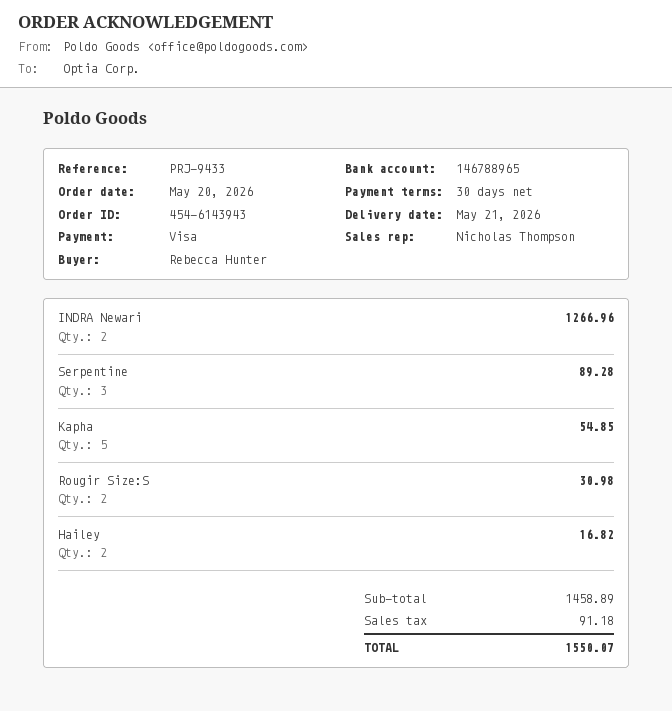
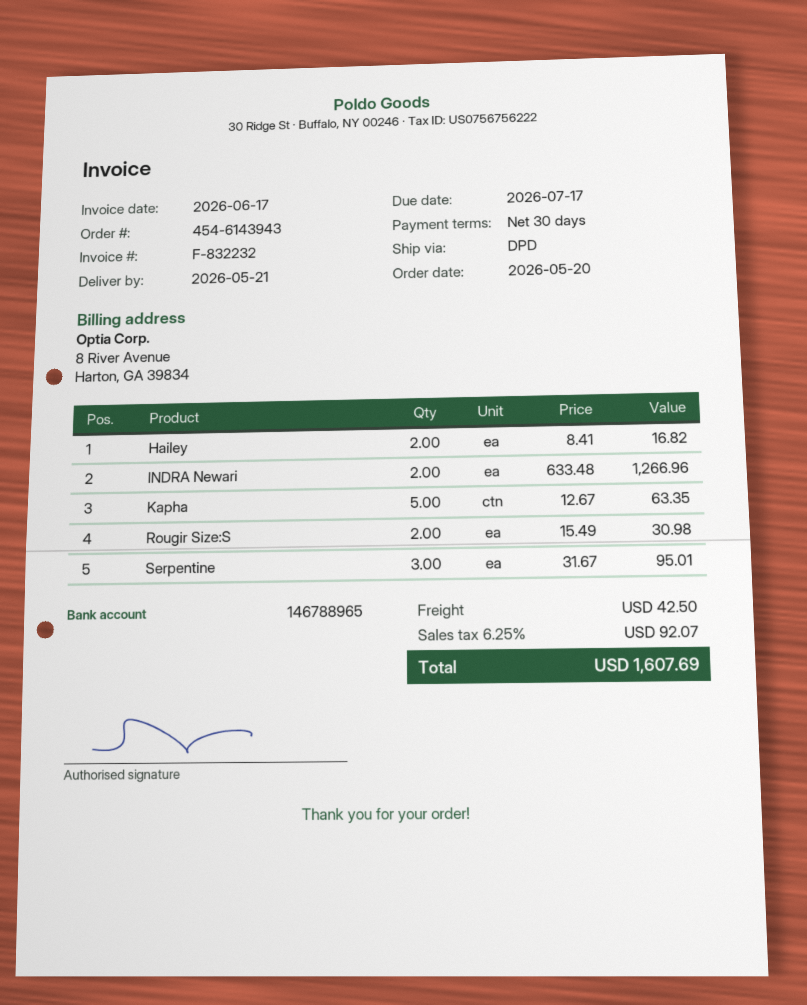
Serpentine: 3 for 89.28 -> 3 for 95.01
Kapha: 5 for 54.85 -> 5 for 63.35
shipping: none -> 42.50
tax: 91.18 -> 92.07
total: 1550.07 -> 1607.69

